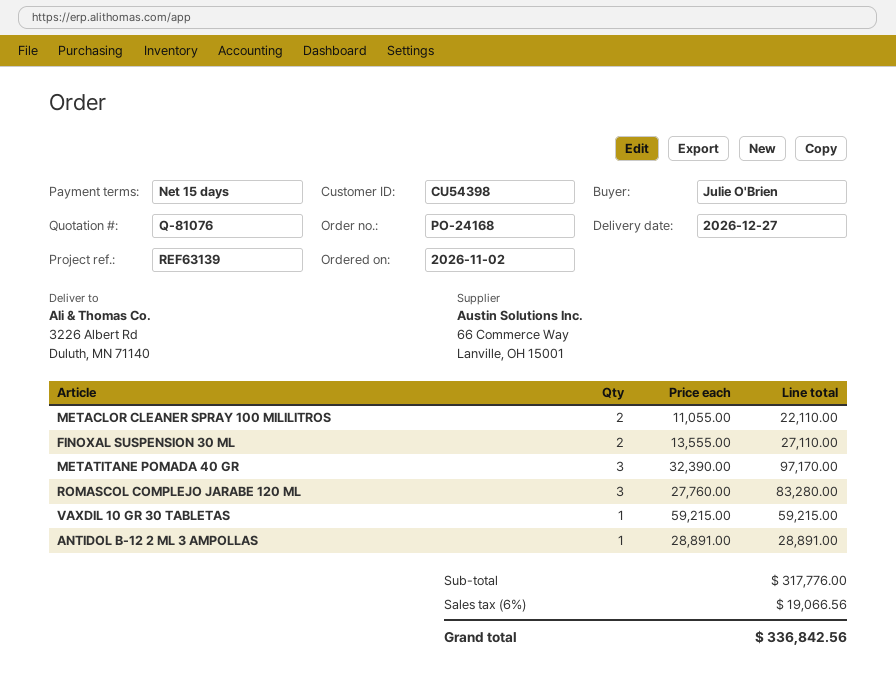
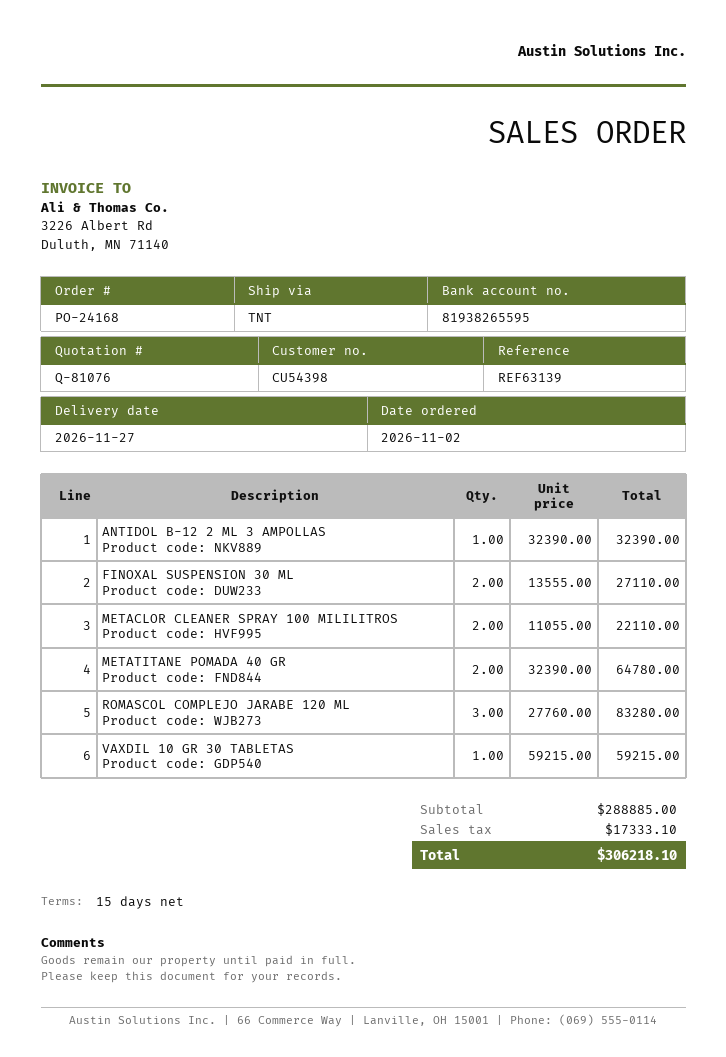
delivery date: 2026-12-27 -> 2026-11-27
METATITANE POMADA 40 GR: 3 x 32390.00 = 97170.00 -> 2 x 32390.00 = 64780.00
ANTIDOL B-12 2 ML 3 AMPOLLAS: 1 x 28891.00 = 28891.00 -> 1 x 32390.00 = 32390.00
subtotal: 317776.00 -> 288885.00
tax: 19066.56 -> 17333.10
total: 336842.56 -> 306218.10

